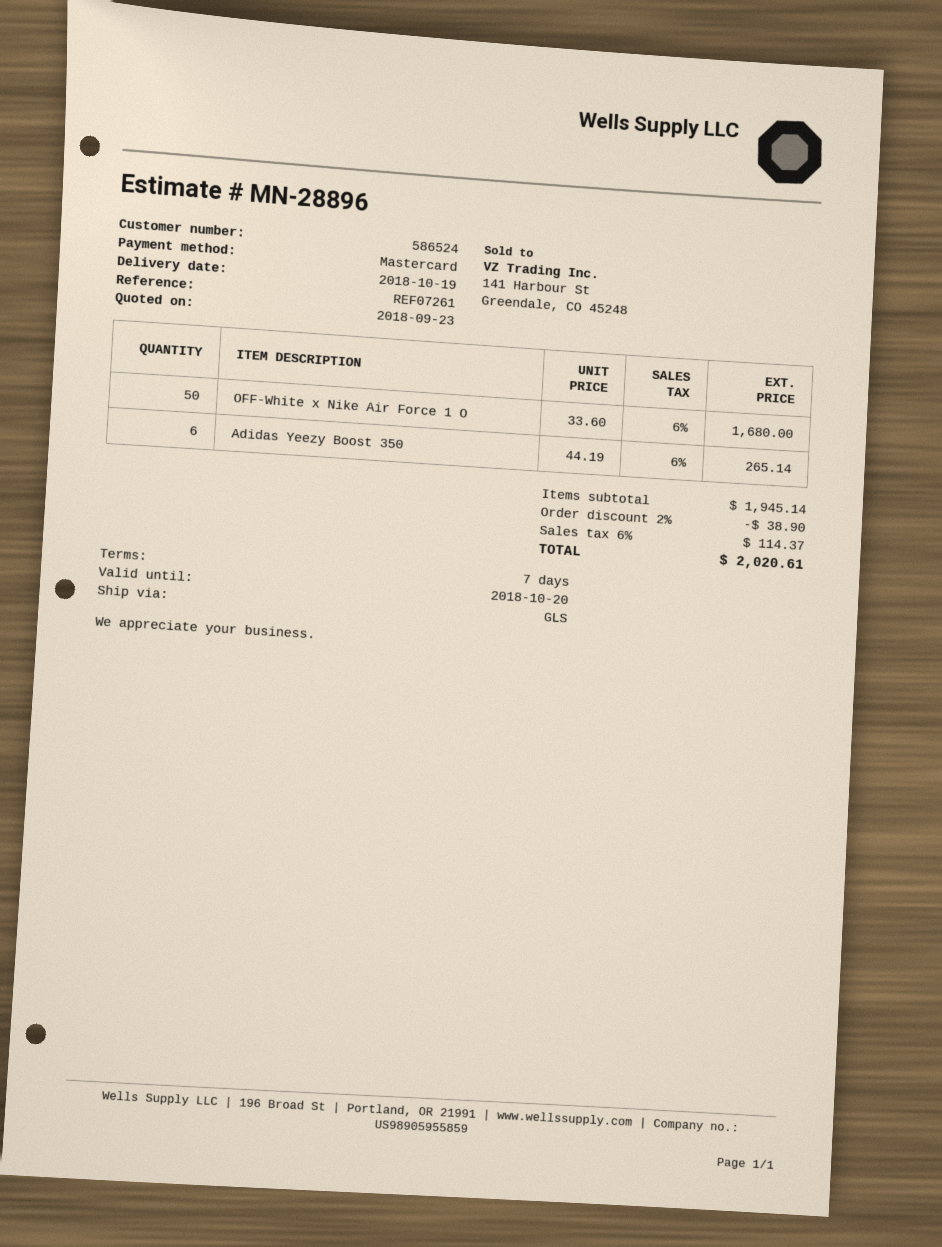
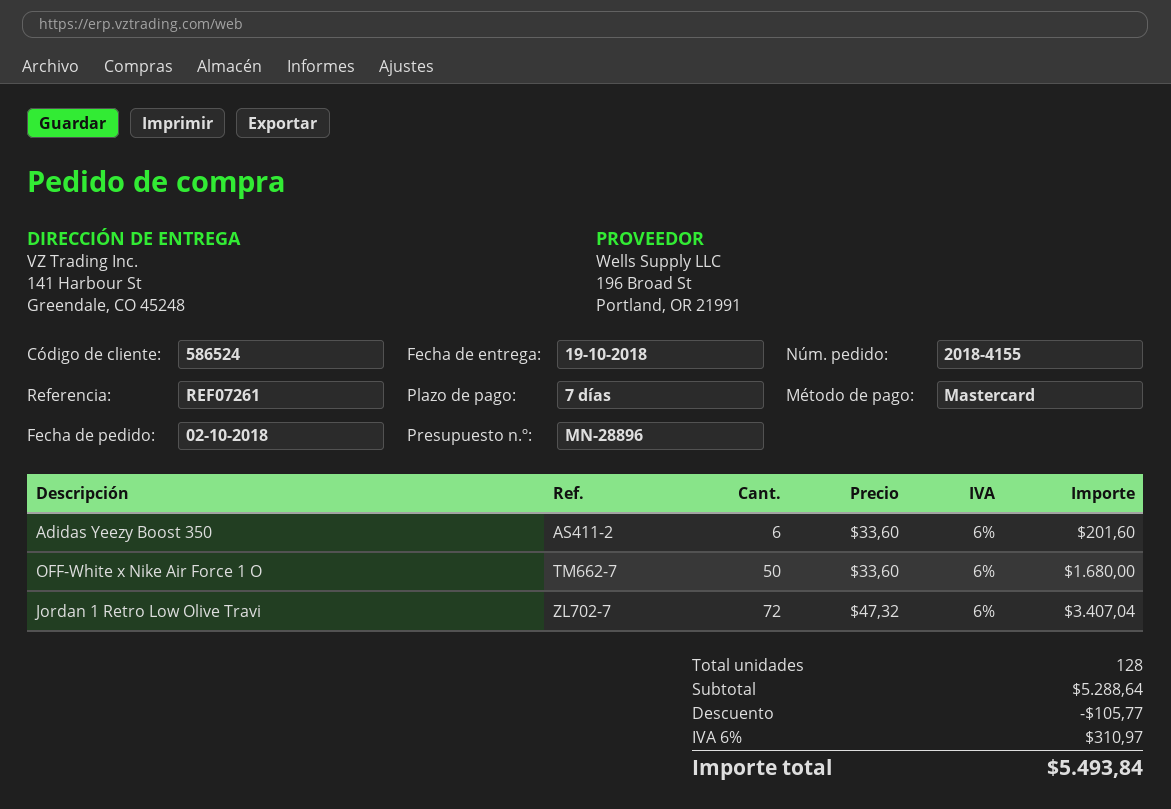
Adidas Yeezy Boost 350: 6 x 44.19 = 265.14 -> 6 x 33.60 = 201.60
Jordan 1 Retro Low Olive Travi: none -> 72 x 47.32 = 3407.04
subtotal: 1945.14 -> 5288.64
discount: 38.90 -> 105.77
tax: 6% = 114.37 -> 6% = 310.97
total: 2020.61 -> 5493.84

